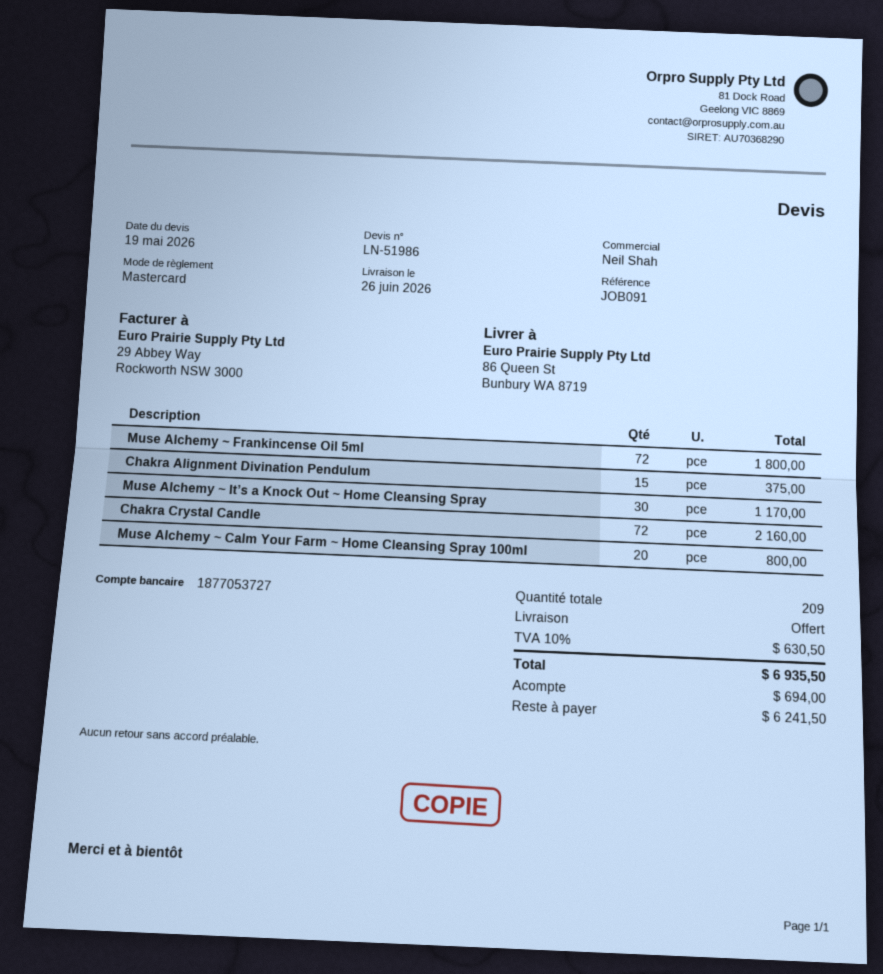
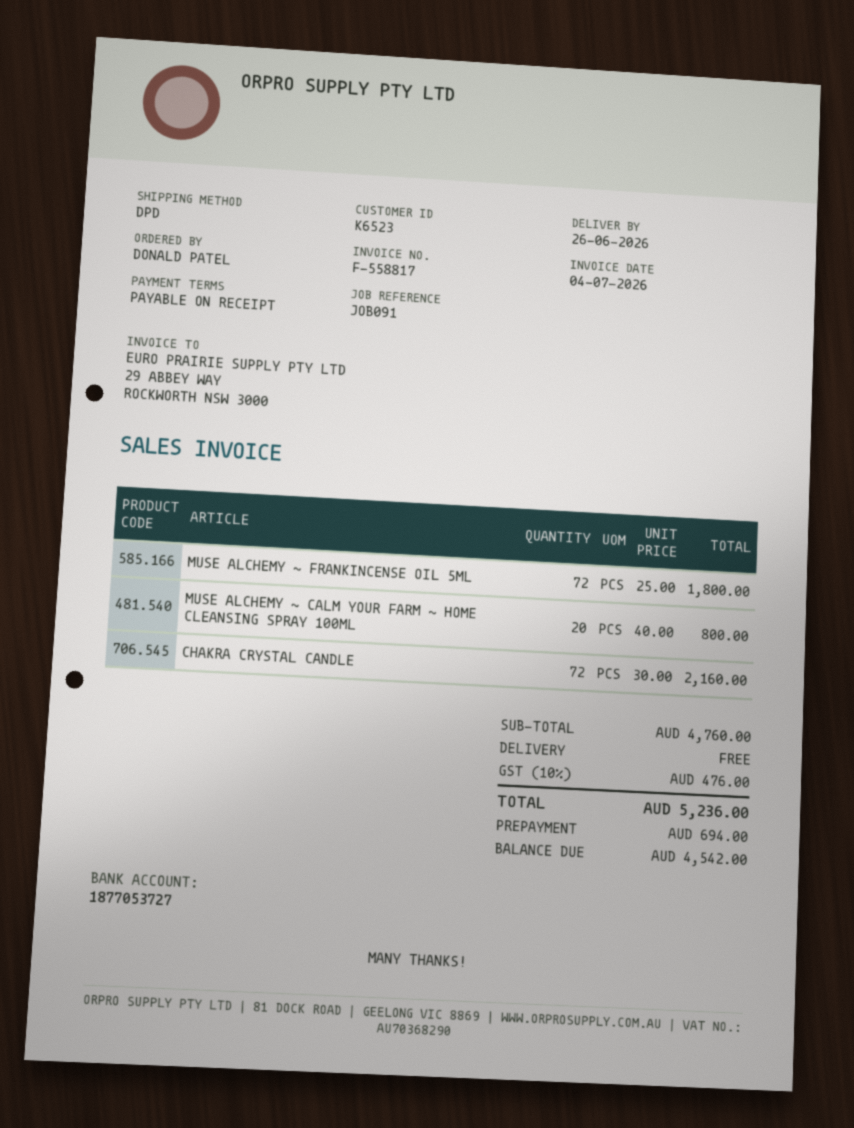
Chakra Alignment Divination Pendulum: 15 for 375.00 -> none
Muse Alchemy ~ It’s a Knock Out ~ Home Cleansing Spray: 30 for 1170.00 -> none
tax: 10% = 630.50 -> 10% = 476.00
total: 6935.50 -> 5236.00
balance: 6241.50 -> 4542.00

